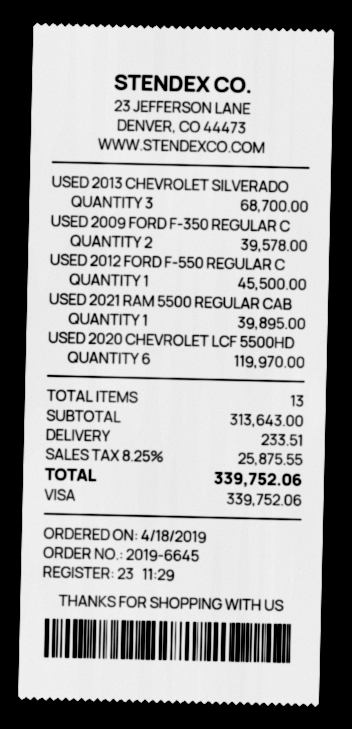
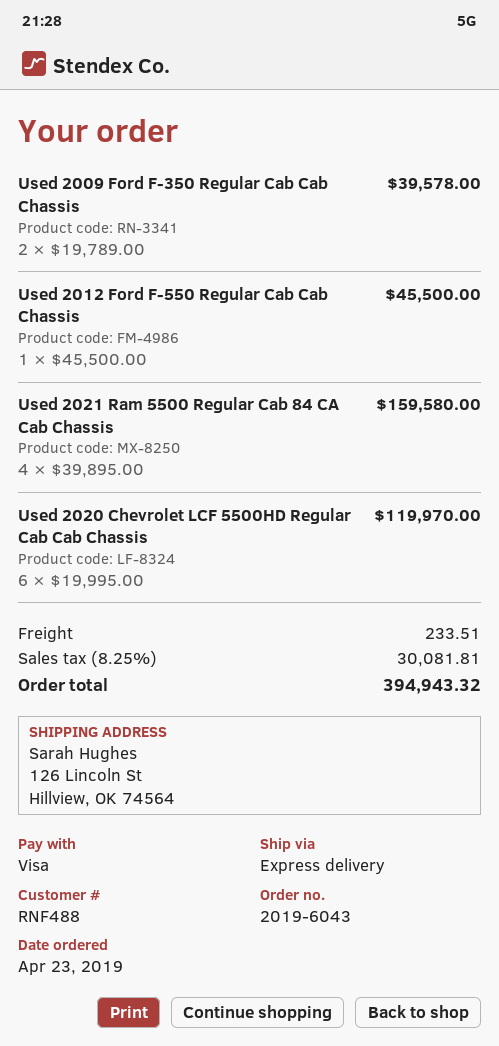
order number: 2019-6645 -> 2019-6043
order date: 2019-04-18 -> 2019-04-23
USED 2013 CHEVROLET SILVERADO: 3 for 68700.00 -> none
USED 2021 RAM 5500 REGULAR CAB: 1 for 39895.00 -> 4 for 159580.00
tax: 8.25% = 25875.55 -> 8.25% = 30081.81
total: 339752.06 -> 394943.32

